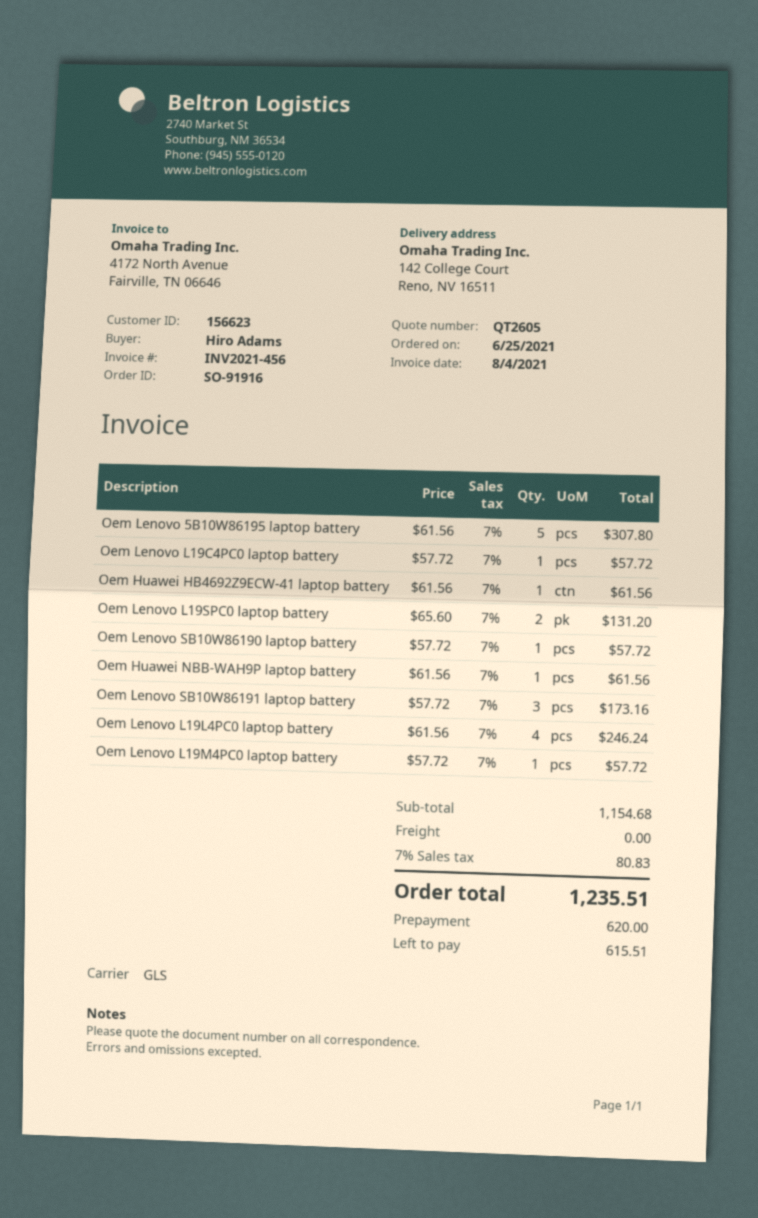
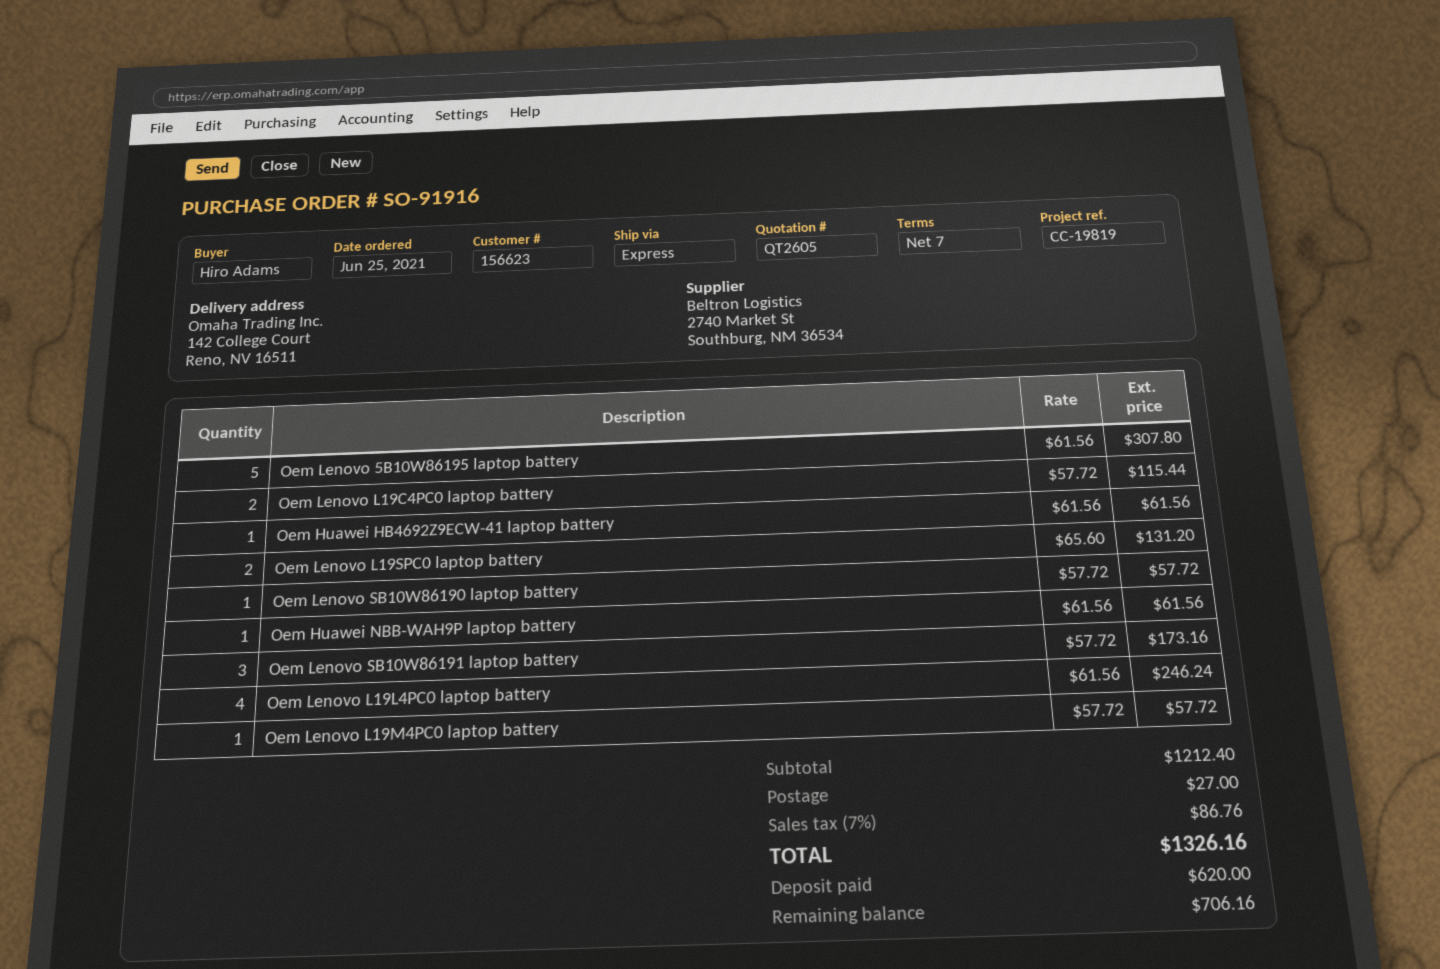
shipping method: GLS -> express
Oem Lenovo L19C4PC0 laptop battery: 1 x 57.72 = 57.72 -> 2 x 57.72 = 115.44
subtotal: 1154.68 -> 1212.40
shipping: 0.00 -> 27.00
tax: 7% = 80.83 -> 7% = 86.76
total: 1235.51 -> 1326.16
balance: 615.51 -> 706.16

